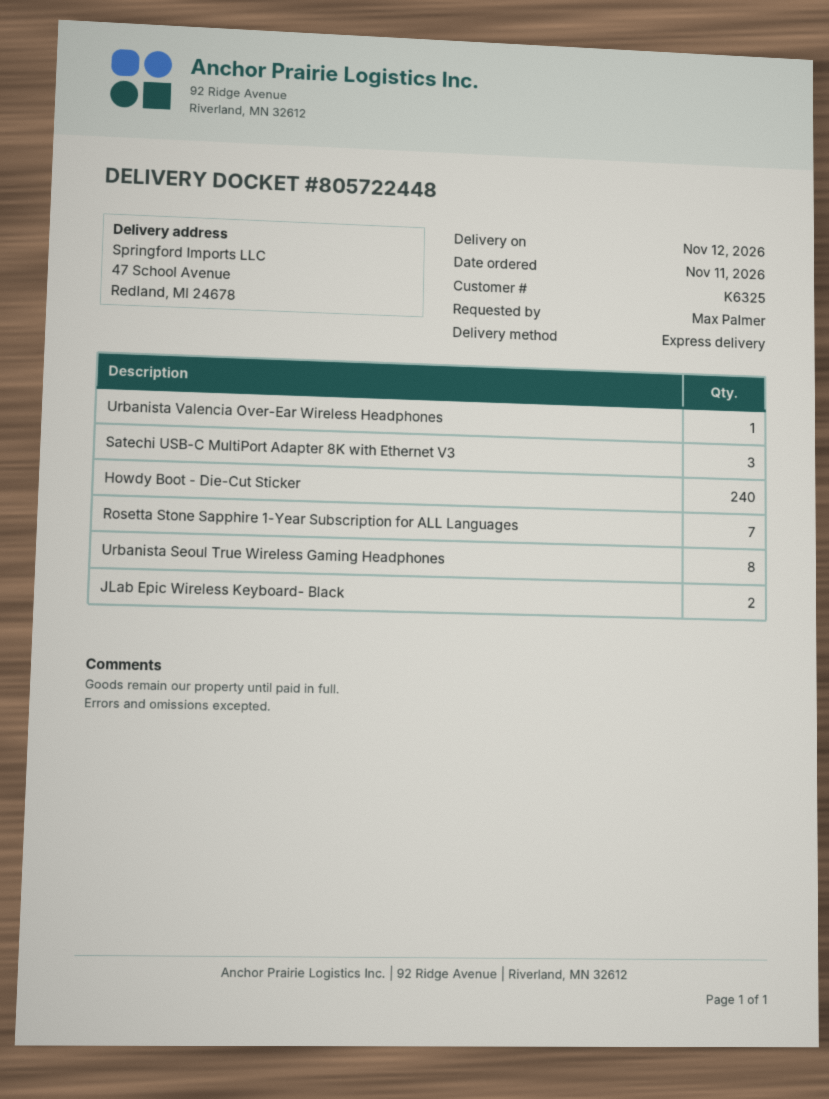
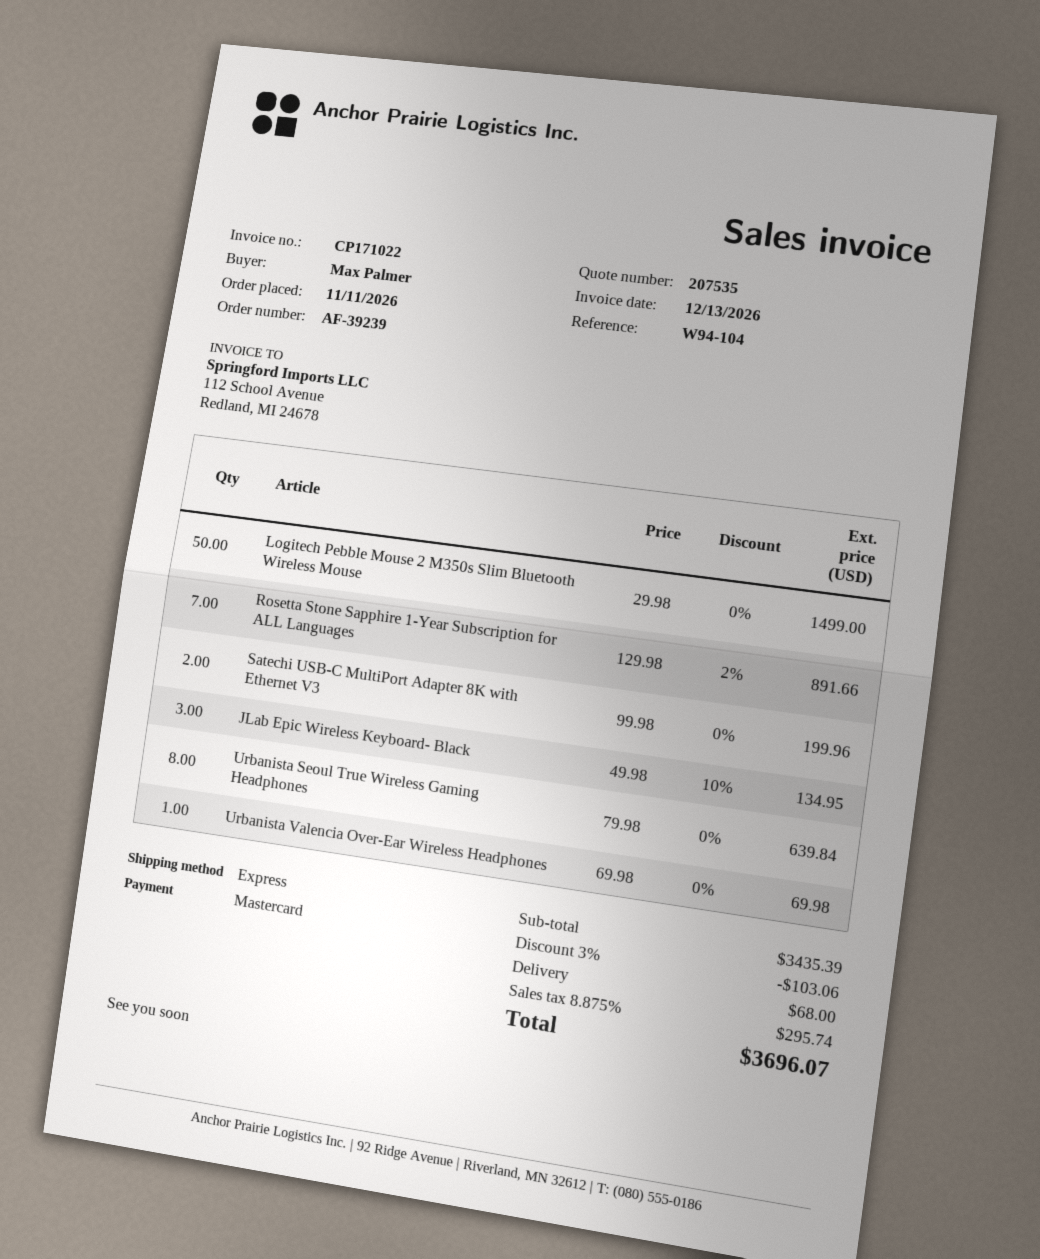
Satechi USB-C MultiPort Adapter 8K with Ethernet V3: 3 -> 2
Howdy Boot - Die-Cut Sticker: 240 -> none
JLab Epic Wireless Keyboard- Black: 2 -> 3
Logitech Pebble Mouse 2 M350s Slim Bluetooth Wireless Mouse: none -> 50

